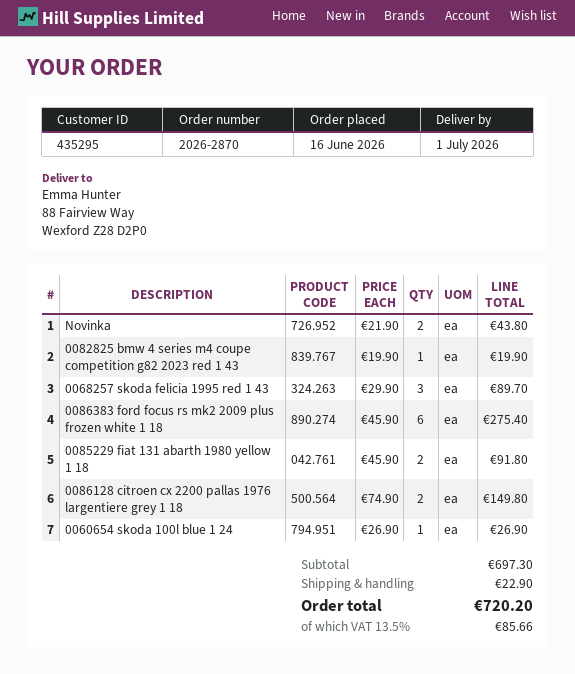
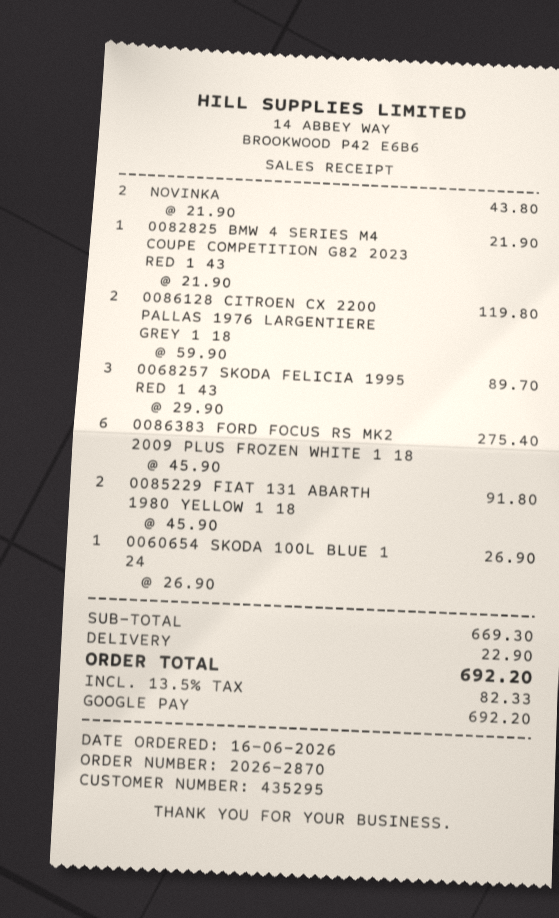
0082825 bmw 4 series m4 coupe competition g82 2023 red 1 43: 1 x 19.90 = 19.90 -> 1 x 21.90 = 21.90
0086128 citroen cx 2200 pallas 1976 largentiere grey 1 18: 2 x 74.90 = 149.80 -> 2 x 59.90 = 119.80
subtotal: 697.30 -> 669.30
tax: 13.5% = 85.66 -> 13.5% = 82.33
total: 720.20 -> 692.20

